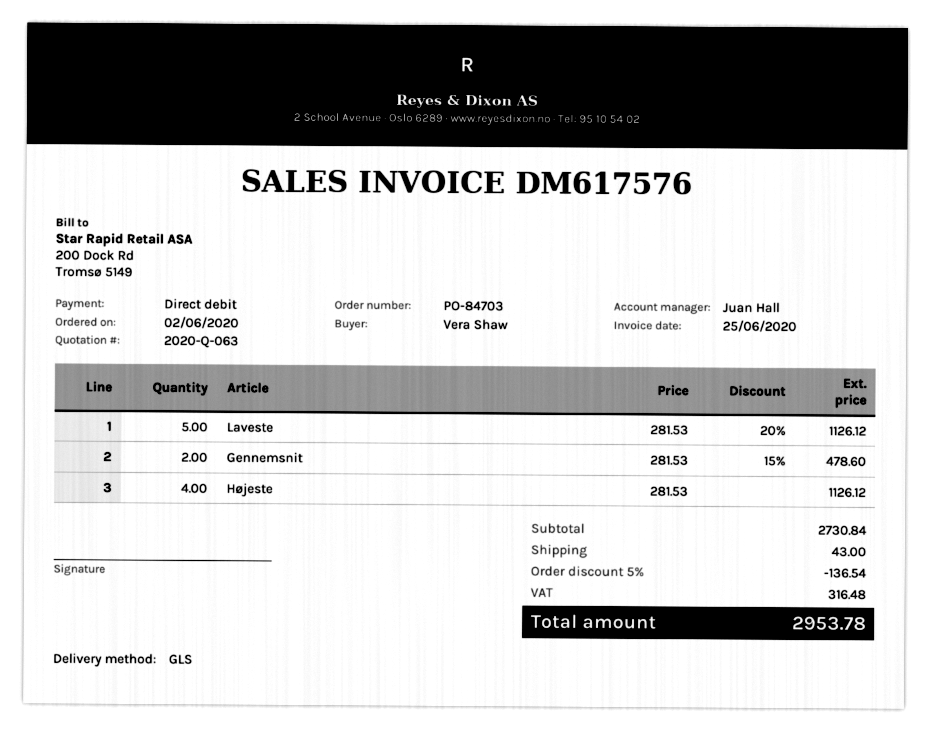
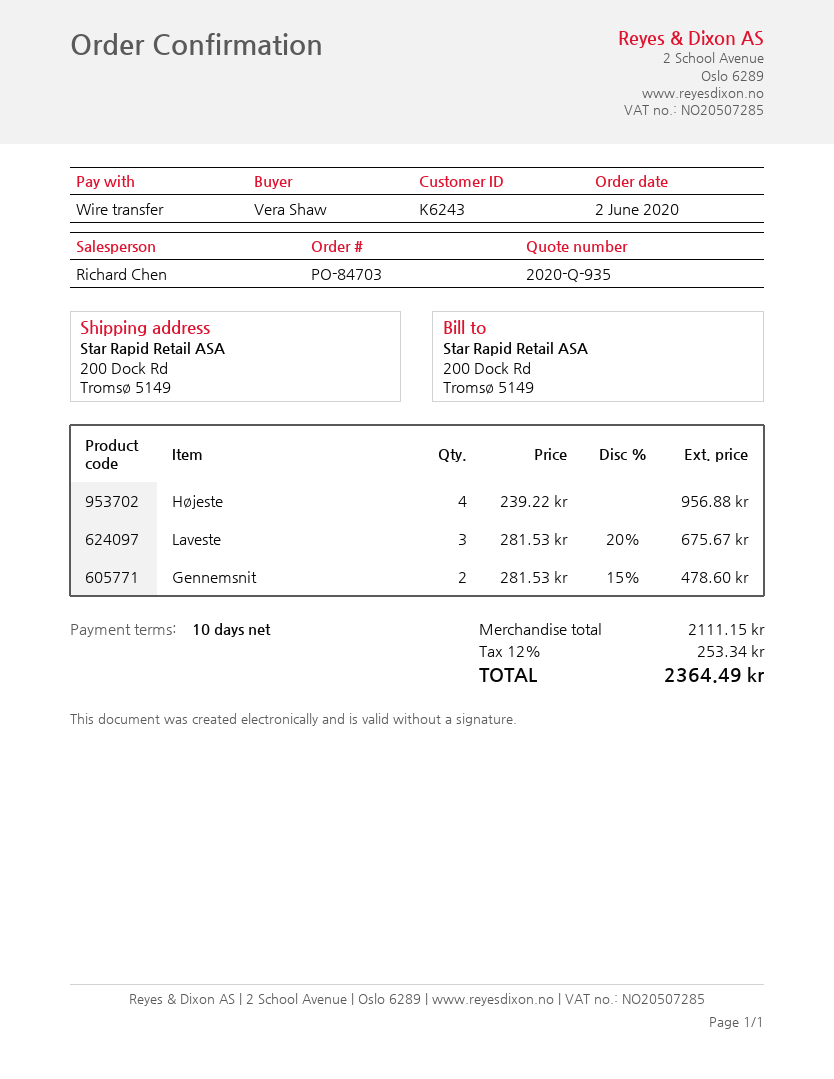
quote number: 2020-Q-063 -> 2020-Q-935
sales rep: Juan Hall -> Richard Chen
payment method: direct debit -> bank transfer
Laveste: 5 x 281.53 - 20% = 1126.12 -> 3 x 281.53 - 20% = 675.67
Højeste: 4 x 281.53 = 1126.12 -> 4 x 239.22 = 956.88
subtotal: 2730.84 -> 2111.15
discount: 5% = 136.54 -> none
shipping: 43.00 -> none
tax: 316.48 -> 253.34
total: 2953.78 -> 2364.49

